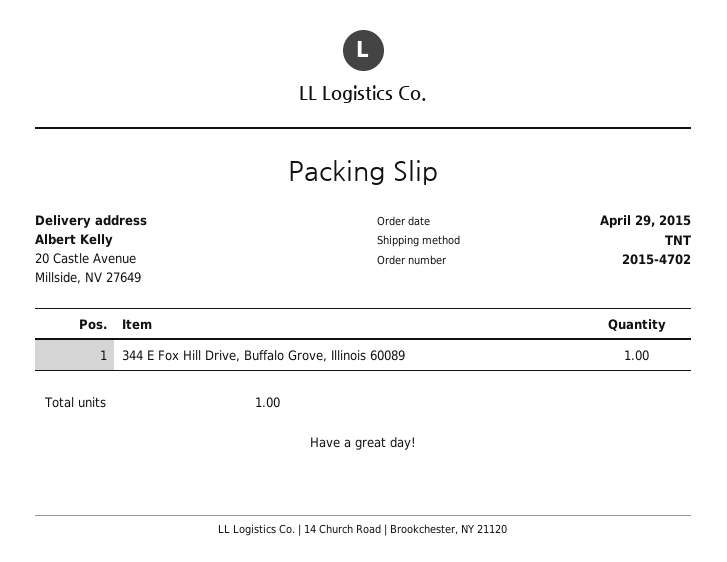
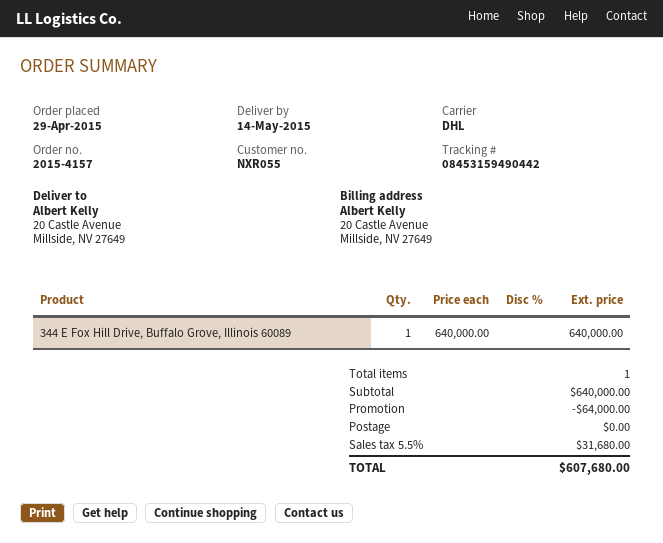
order number: 2015-4702 -> 2015-4157
shipping method: TNT -> DHL

